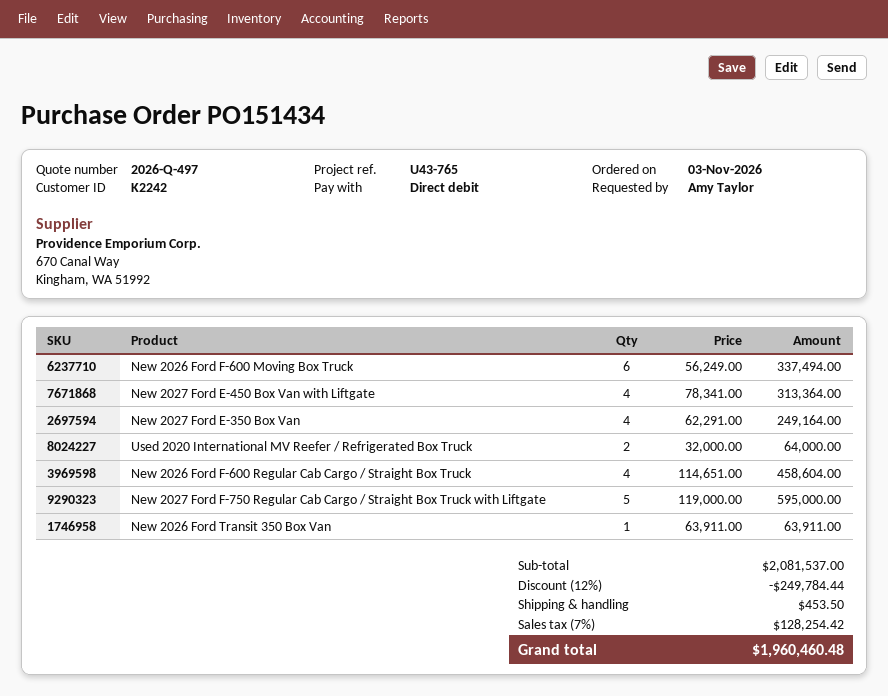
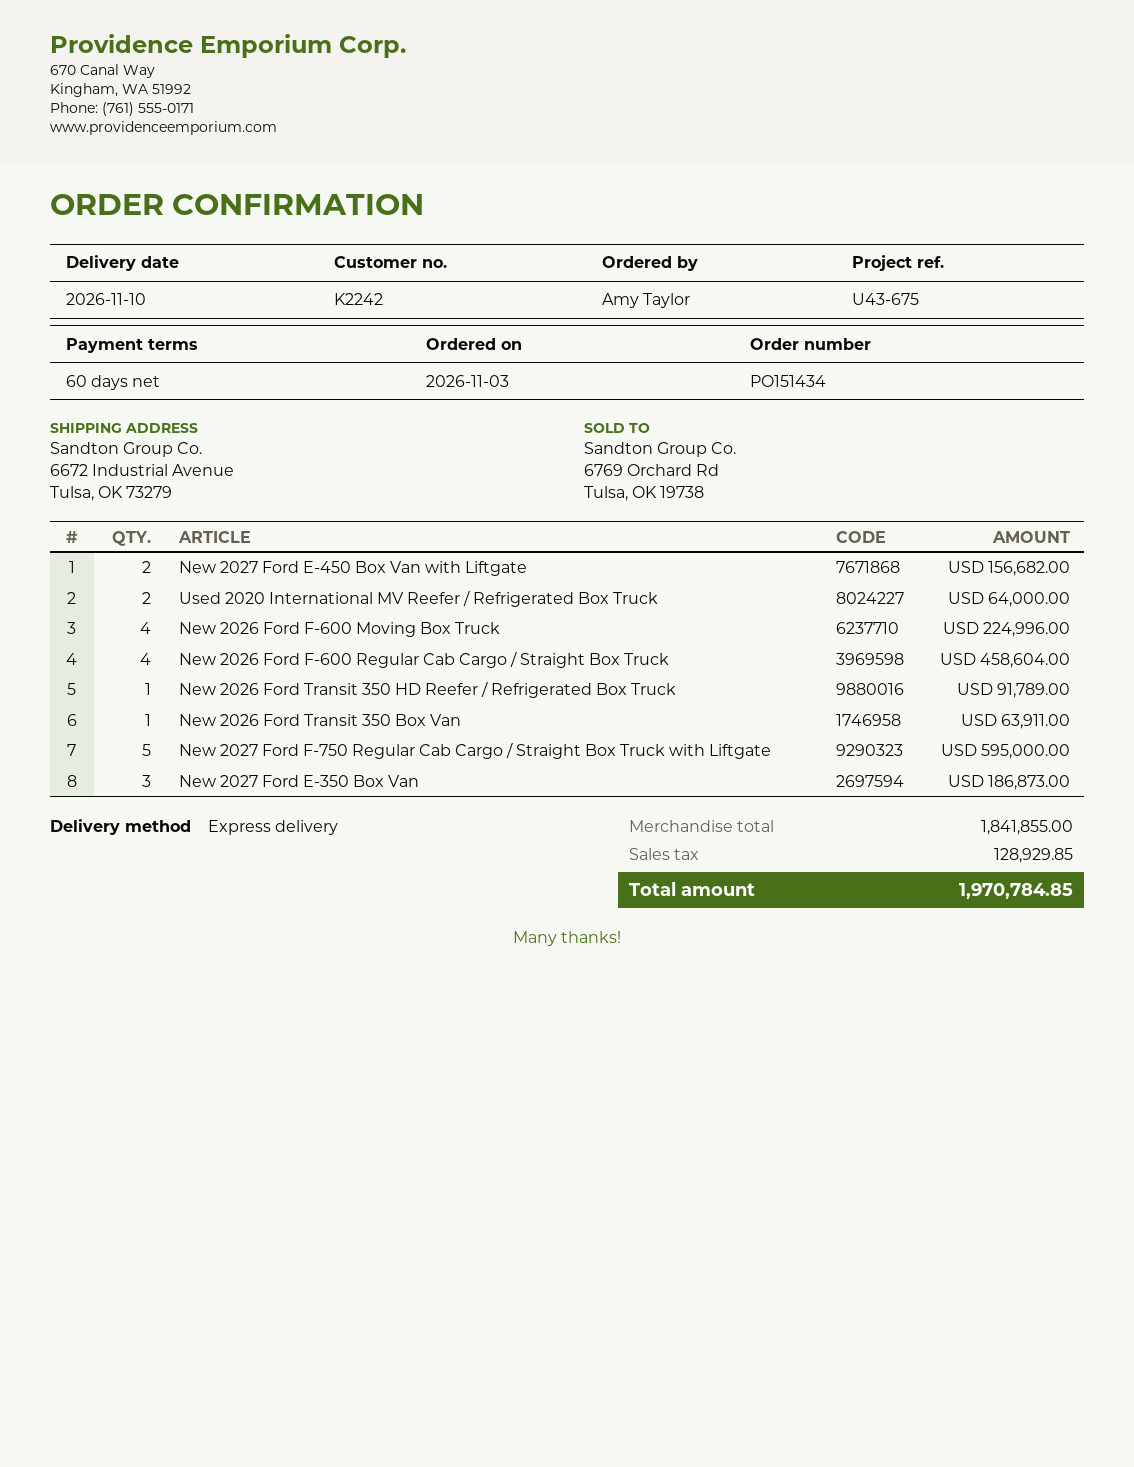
reference: U43-765 -> U43-675
New 2026 Ford F-600 Moving Box Truck: 6 for 337494.00 -> 4 for 224996.00
New 2027 Ford E-450 Box Van with Liftgate: 4 for 313364.00 -> 2 for 156682.00
New 2027 Ford E-350 Box Van: 4 for 249164.00 -> 3 for 186873.00
New 2026 Ford Transit 350 HD Reefer / Refrigerated Box Truck: none -> 1 for 91789.00
subtotal: 2081537.00 -> 1841855.00
discount: 12% = 249784.44 -> none
shipping: 453.50 -> none
tax: 128254.42 -> 128929.85
total: 1960460.48 -> 1970784.85

